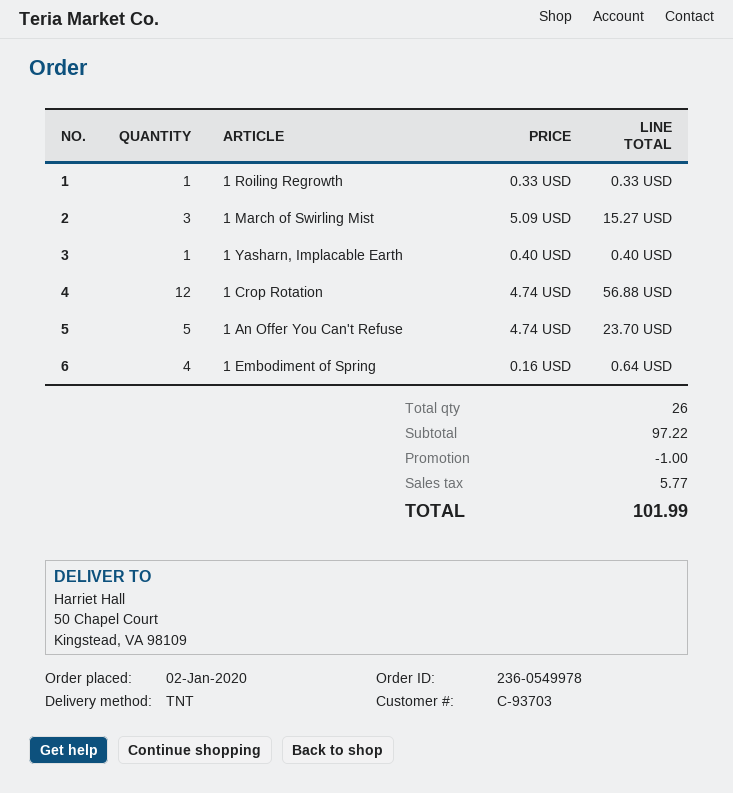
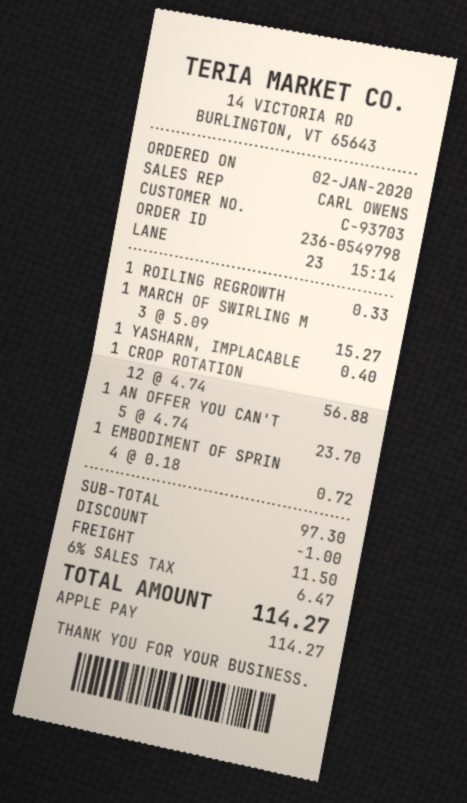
order number: 236-0549978 -> 236-0549798
1 Embodiment of Spring: 4 x 0.16 = 0.64 -> 4 x 0.18 = 0.72
subtotal: 97.22 -> 97.30
shipping: none -> 11.50
tax: 5.77 -> 6.47
total: 101.99 -> 114.27

